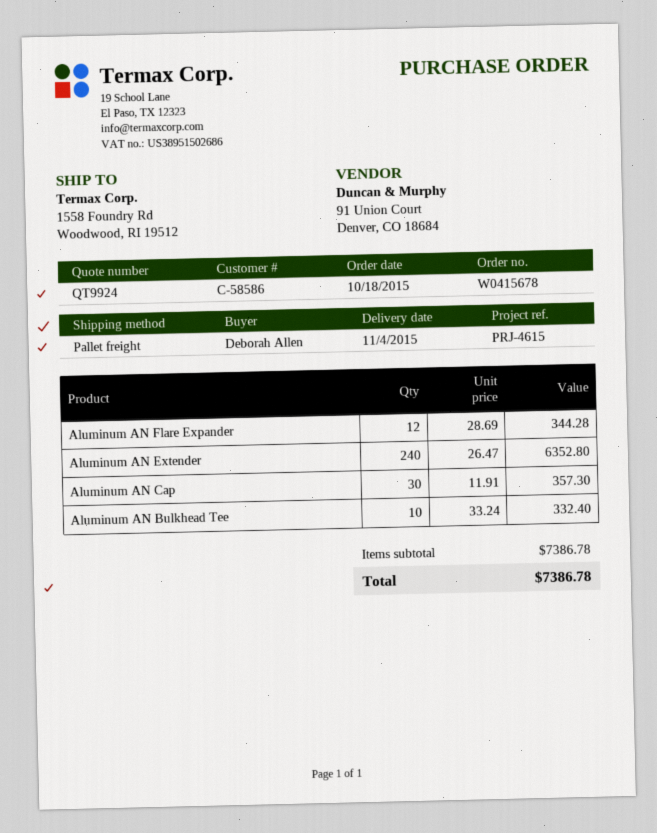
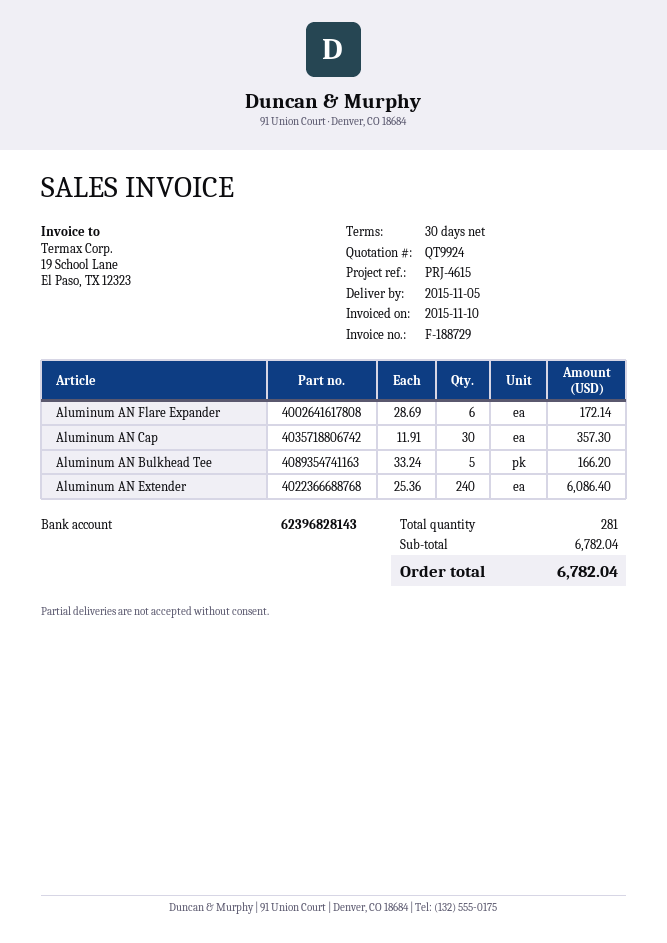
delivery date: 2015-11-04 -> 2015-11-05
Aluminum AN Flare Expander: 12 x 28.69 = 344.28 -> 6 x 28.69 = 172.14
Aluminum AN Extender: 240 x 26.47 = 6352.80 -> 240 x 25.36 = 6086.40
Aluminum AN Bulkhead Tee: 10 x 33.24 = 332.40 -> 5 x 33.24 = 166.20
subtotal: 7386.78 -> 6782.04
total: 7386.78 -> 6782.04

